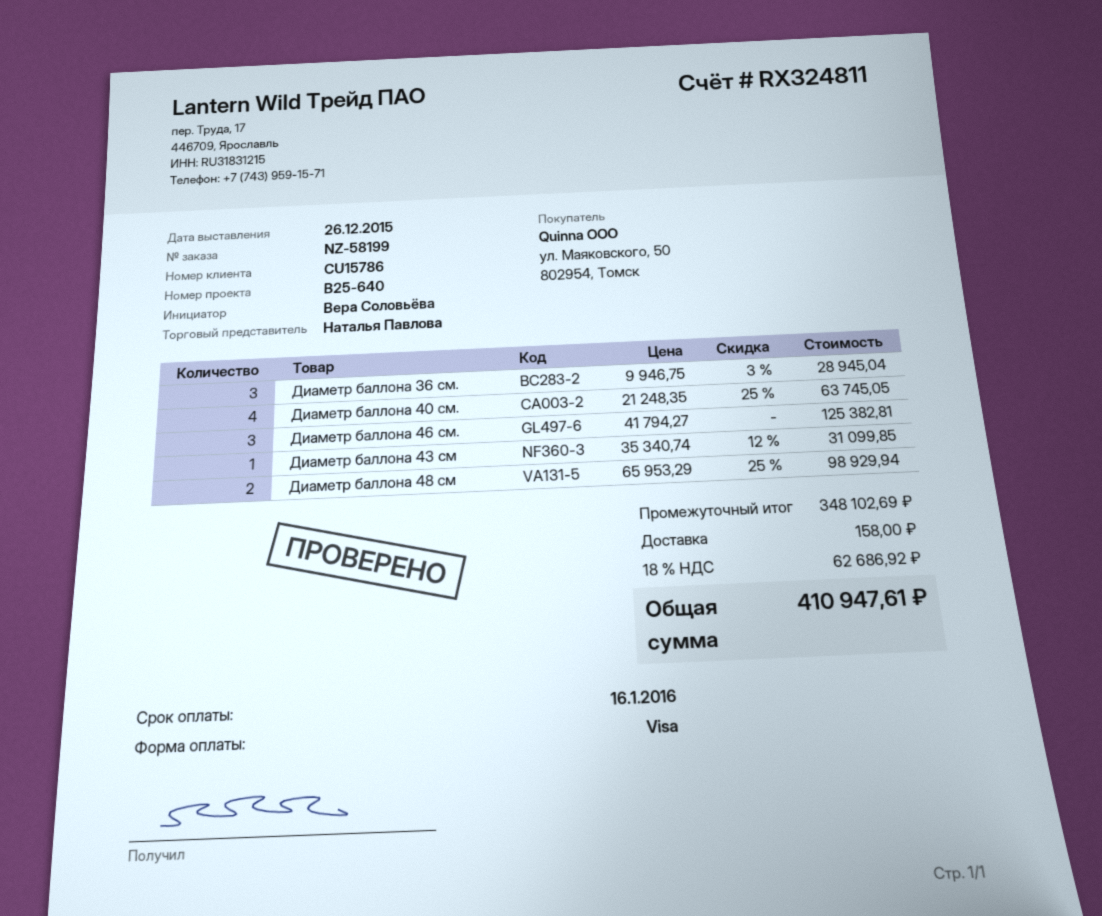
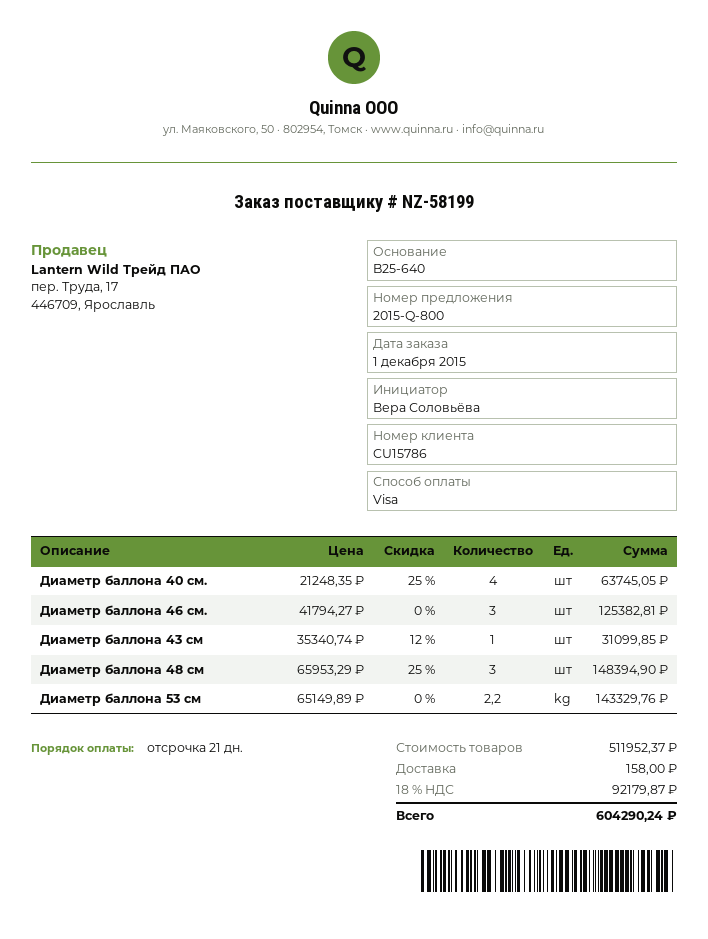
Диаметр баллона 36 см.: 3 x 9946.75 - 3% = 28945.04 -> none
Диаметр баллона 48 см: 2 x 65953.29 - 25% = 98929.94 -> 3 x 65953.29 - 25% = 148394.90
Диаметр баллона 53 см: none -> 2.2 x 65149.89 = 143329.76
subtotal: 348102.69 -> 511952.37
tax: 18% = 62686.92 -> 18% = 92179.87
total: 410947.61 -> 604290.24

